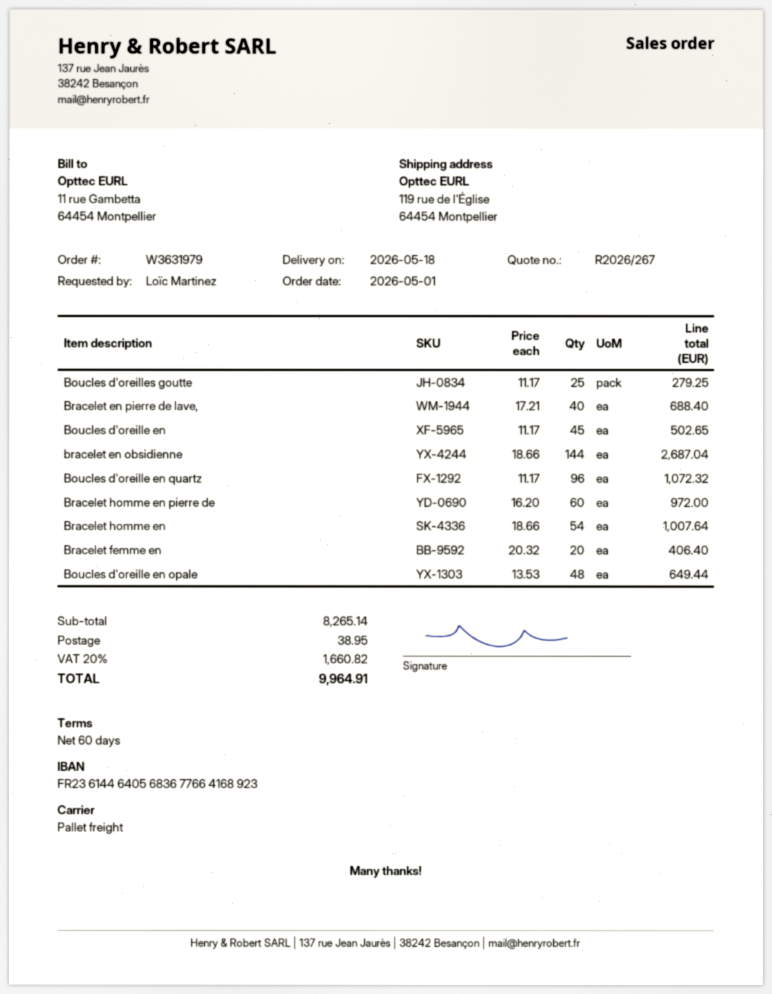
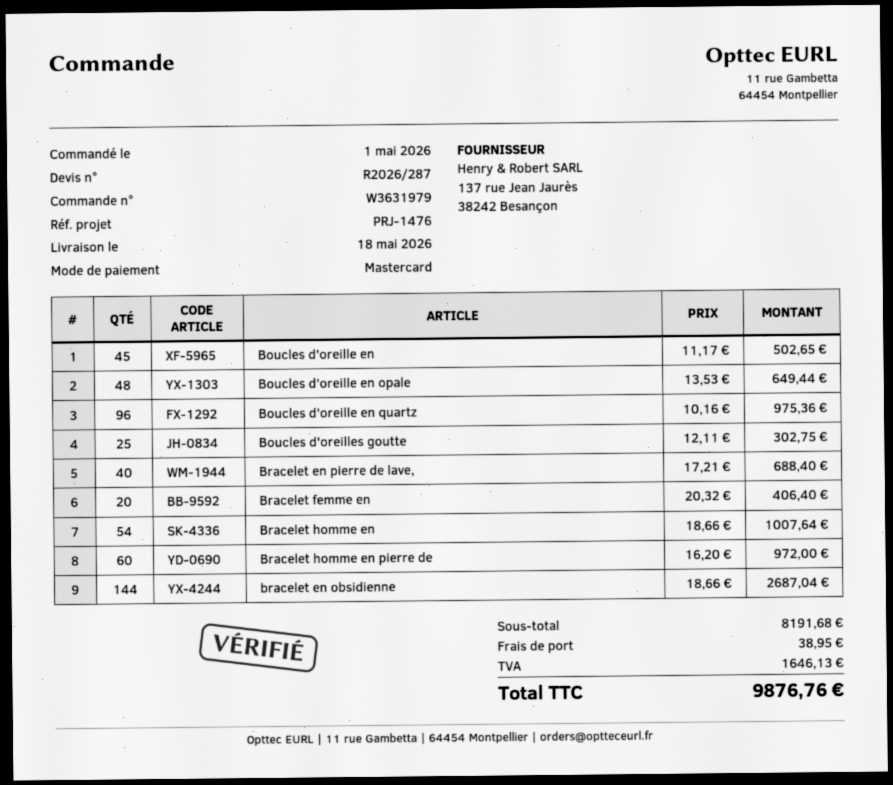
quote number: R2026/267 -> R2026/287
Boucles d'oreilles goutte: 25 x 11.17 = 279.25 -> 25 x 12.11 = 302.75
Boucles d'oreille en quartz: 96 x 11.17 = 1072.32 -> 96 x 10.16 = 975.36
subtotal: 8265.14 -> 8191.68
tax: 1660.82 -> 1646.13
total: 9964.91 -> 9876.76

